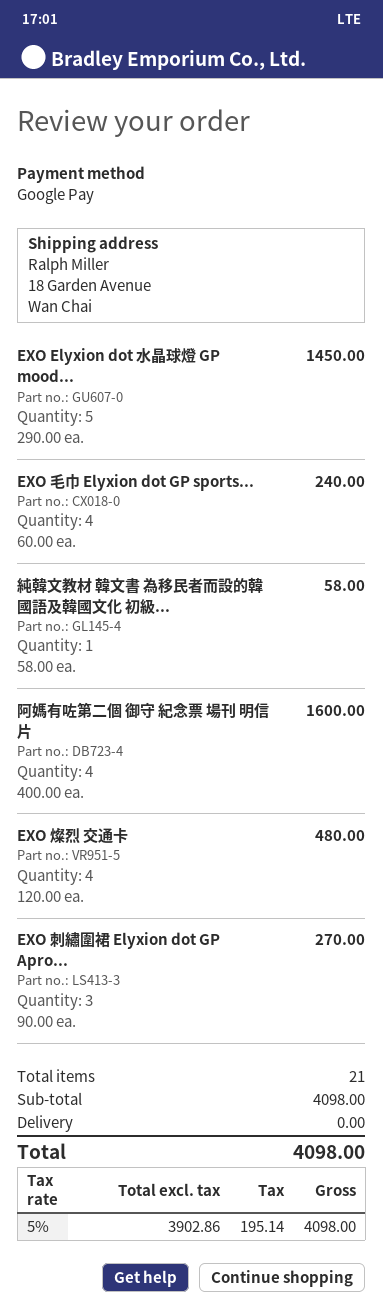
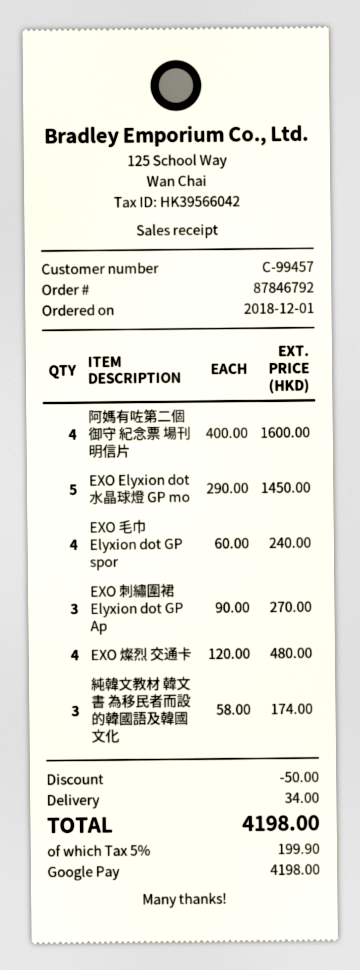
純韓文教材 韓文書 為移民者而設的韓國語及韓國文化 初級...: 1 x 58.00 = 58.00 -> 3 x 58.00 = 174.00
discount: none -> 50.00
shipping: 0.00 -> 34.00
tax: 5% = 195.14 -> 5% = 199.90
total: 4098.00 -> 4198.00

